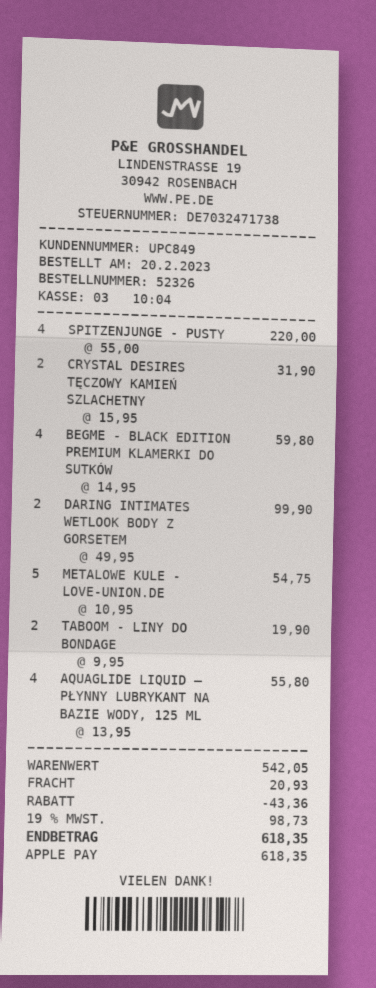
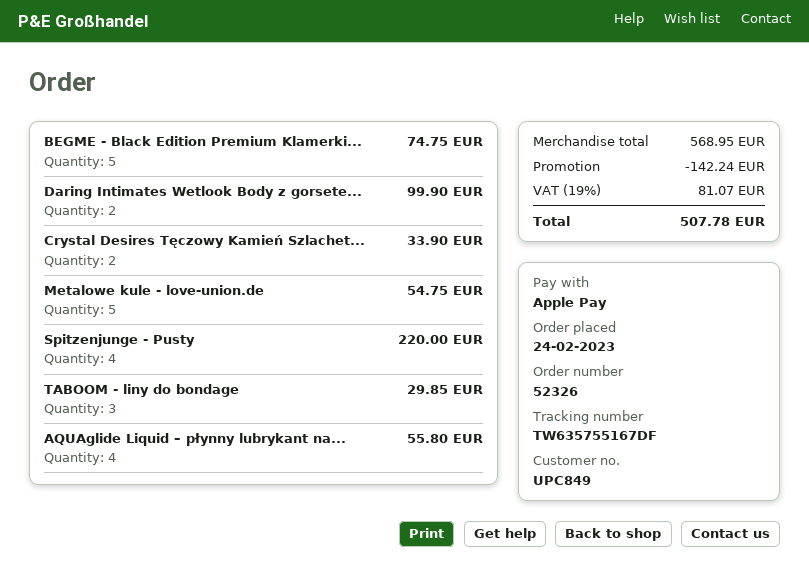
order date: 2023-02-20 -> 2023-02-24
CRYSTAL DESIRES TĘCZOWY KAMIEŃ SZLACHETNY: 2 for 31.90 -> 2 for 33.90
BEGME - BLACK EDITION PREMIUM KLAMERKI DO SUTKÓW: 4 for 59.80 -> 5 for 74.75
TABOOM - LINY DO BONDAGE: 2 for 19.90 -> 3 for 29.85
subtotal: 542.05 -> 568.95
discount: 43.36 -> 142.24
shipping: 20.93 -> none
tax: 19% = 98.73 -> 19% = 81.07
total: 618.35 -> 507.78

